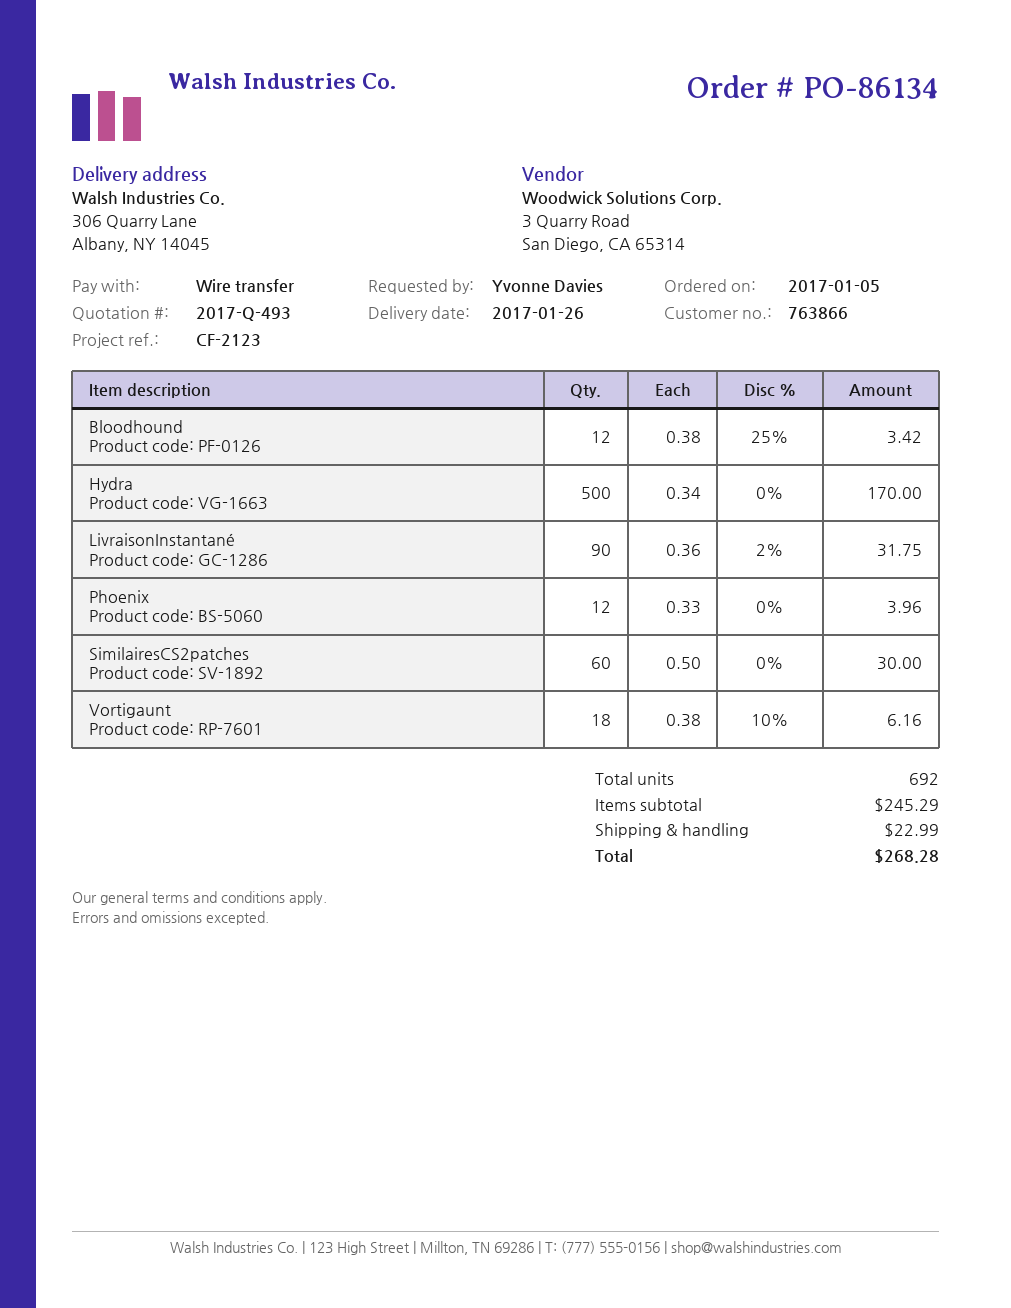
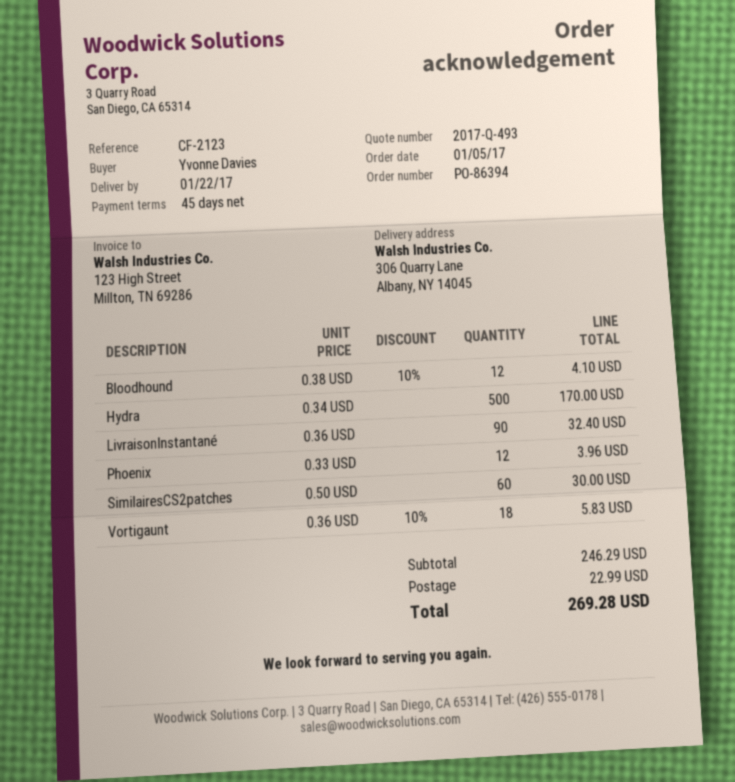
order number: PO-86134 -> PO-86394
delivery date: 2017-01-26 -> 2017-01-22
Bloodhound: 12 x 0.38 - 25% = 3.42 -> 12 x 0.38 - 10% = 4.10
LivraisonInstantané: 90 x 0.36 - 2% = 31.75 -> 90 x 0.36 = 32.40
Vortigaunt: 18 x 0.38 - 10% = 6.16 -> 18 x 0.36 - 10% = 5.83
subtotal: 245.29 -> 246.29
total: 268.28 -> 269.28

